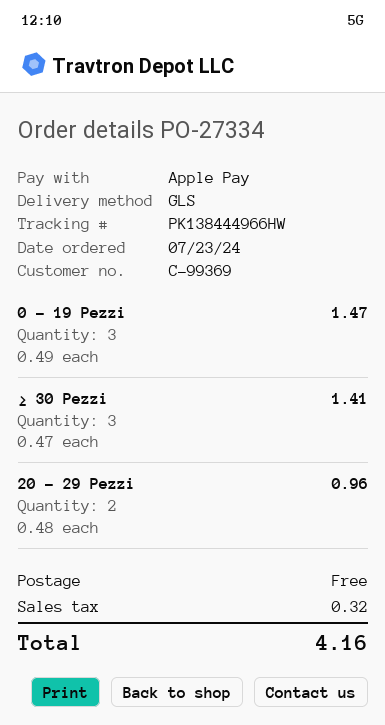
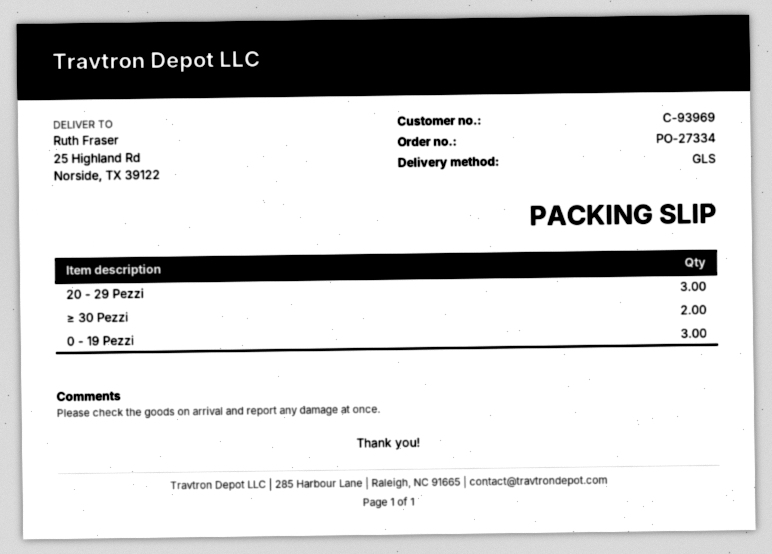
customer number: C-99369 -> C-93969
≥ 30 Pezzi: 3 -> 2
20 - 29 Pezzi: 2 -> 3

